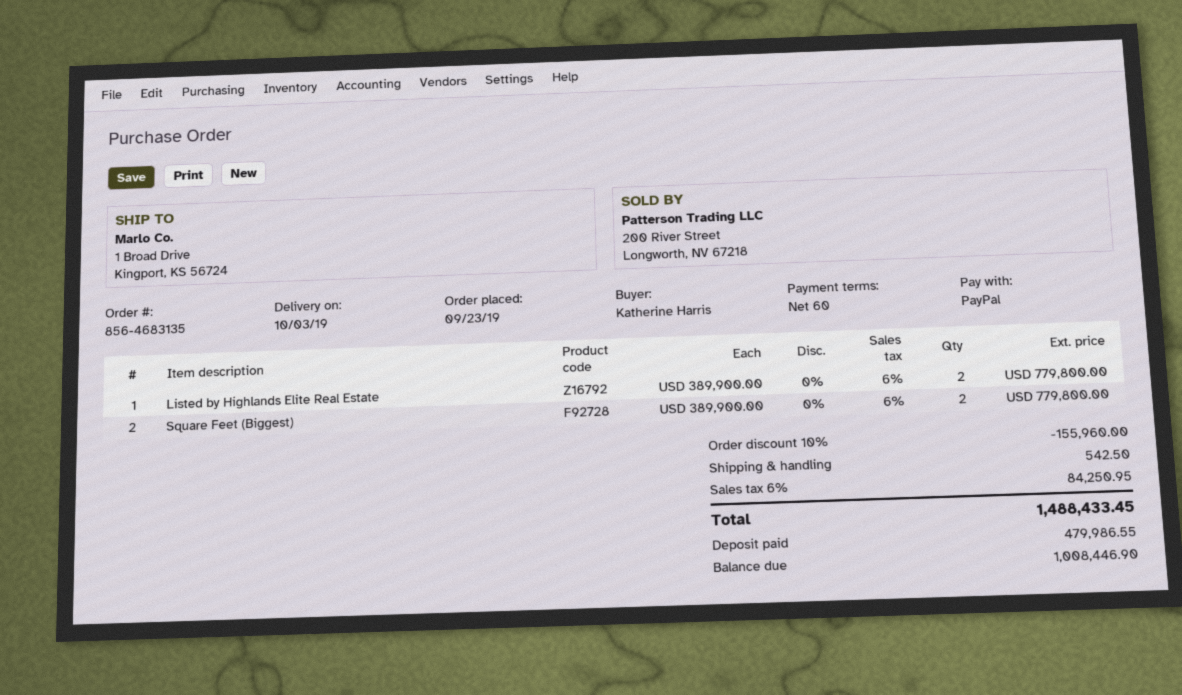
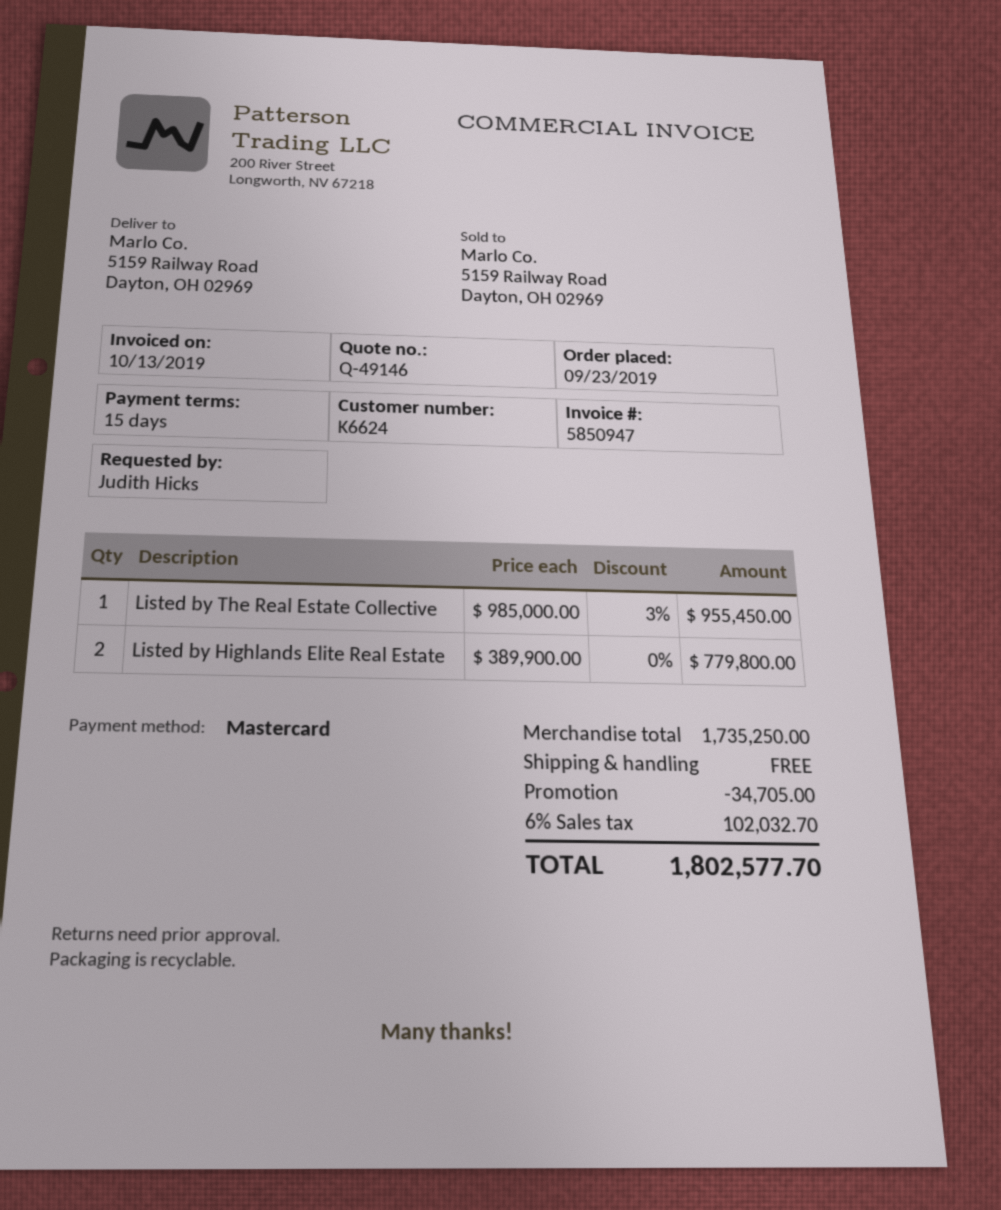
payment terms: 60 days -> 15 days
ordered by: Katherine Harris -> Judith Hicks
payment method: PayPal -> Mastercard
ship to: 1 Broad Drive, Kingport, KS 56724 -> 5159 Railway Road, Dayton, OH 02969
Square Feet (Biggest): 2 x 389900.00 = 779800.00 -> none
Listed by The Real Estate Collective: none -> 1 x 985000.00 - 3% = 955450.00
discount: 155960.00 -> 34705.00
shipping: 542.50 -> 0.00
tax: 6% = 84250.95 -> 6% = 102032.70
total: 1488433.45 -> 1802577.70

